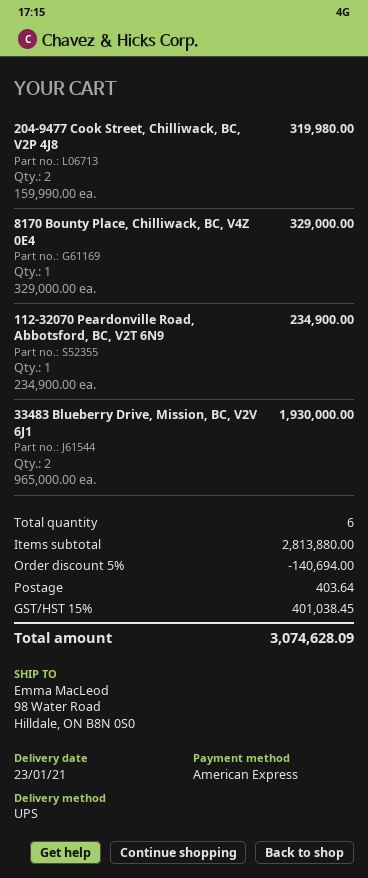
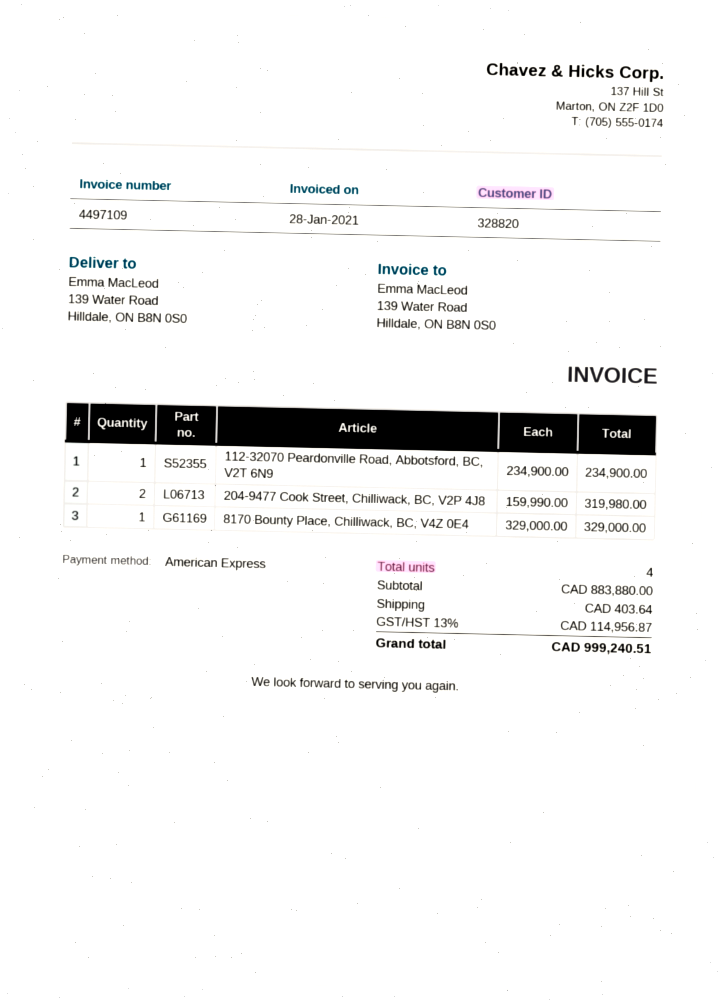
ship to: 98 Water Road, Hilldale, ON B8N 0S0 -> 139 Water Road, Hilldale, ON B8N 0S0
33483 Blueberry Drive, Mission, BC, V2V 6J1: 2 x 965000.00 = 1930000.00 -> none
total quantity: 6 -> 4
subtotal: 2813880.00 -> 883880.00
discount: 5% = 140694.00 -> none
tax: 15% = 401038.45 -> 13% = 114956.87
total: 3074628.09 -> 999240.51

